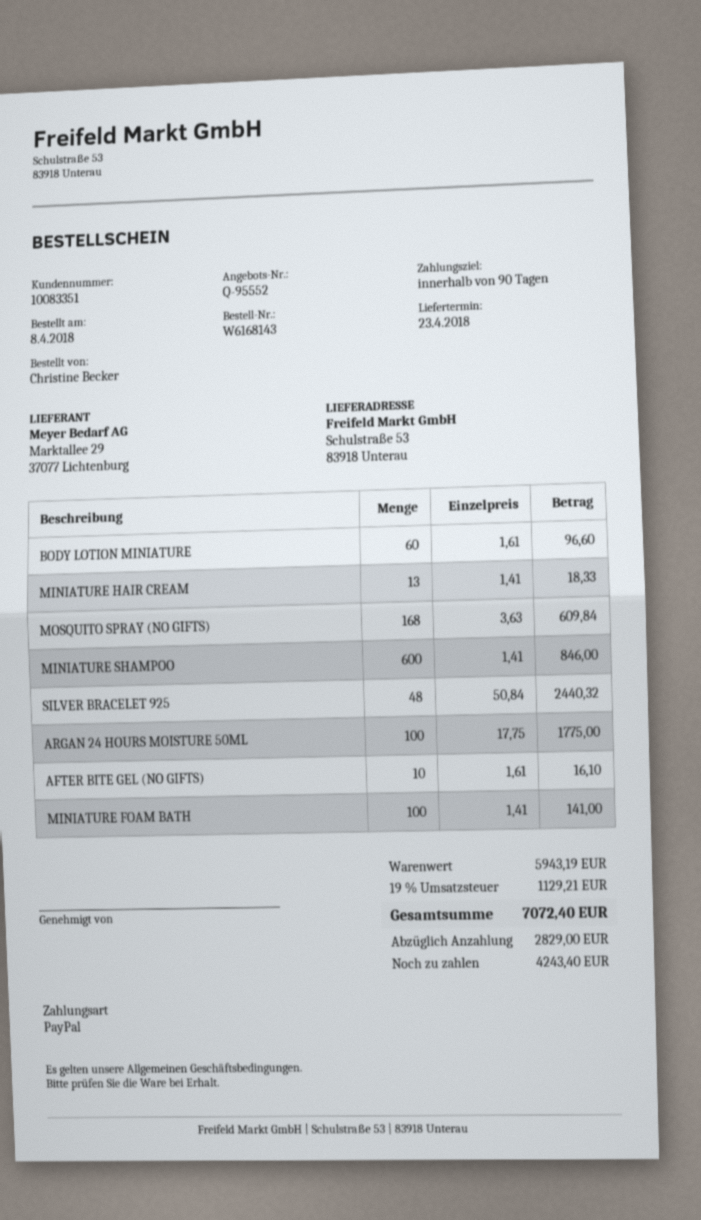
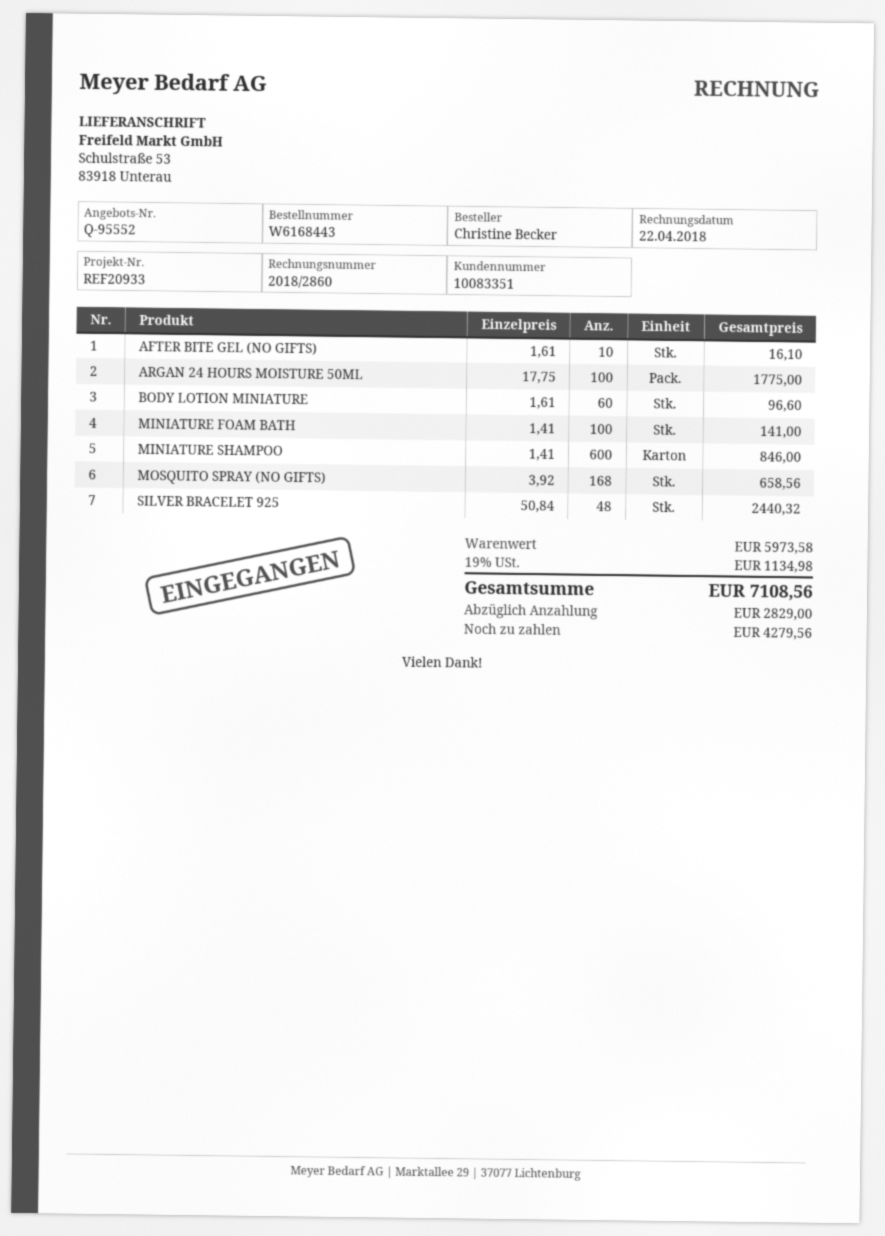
order number: W6168143 -> W6168443
MINIATURE HAIR CREAM: 13 x 1.41 = 18.33 -> none
MOSQUITO SPRAY (NO GIFTS): 168 x 3.63 = 609.84 -> 168 x 3.92 = 658.56
subtotal: 5943.19 -> 5973.58
tax: 19% = 1129.21 -> 19% = 1134.98
total: 7072.40 -> 7108.56
balance: 4243.40 -> 4279.56

